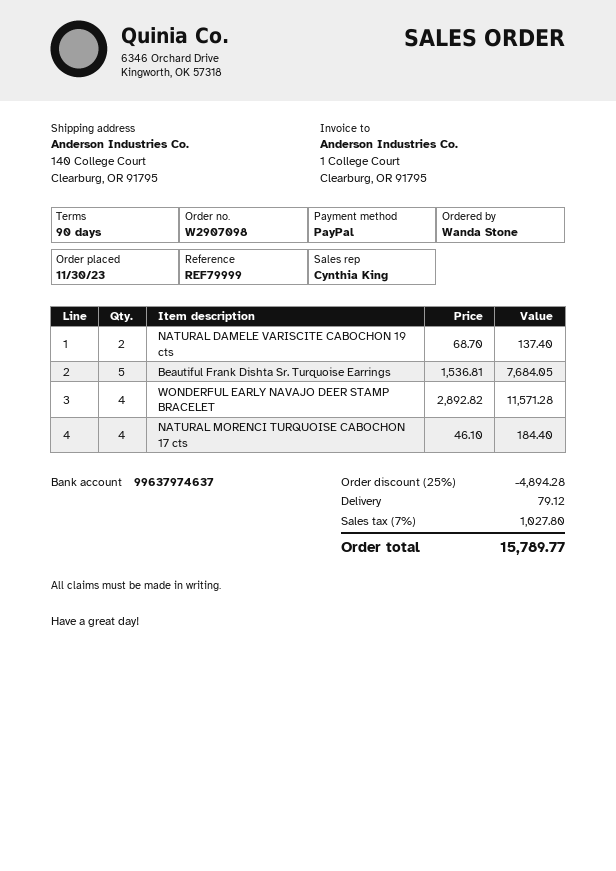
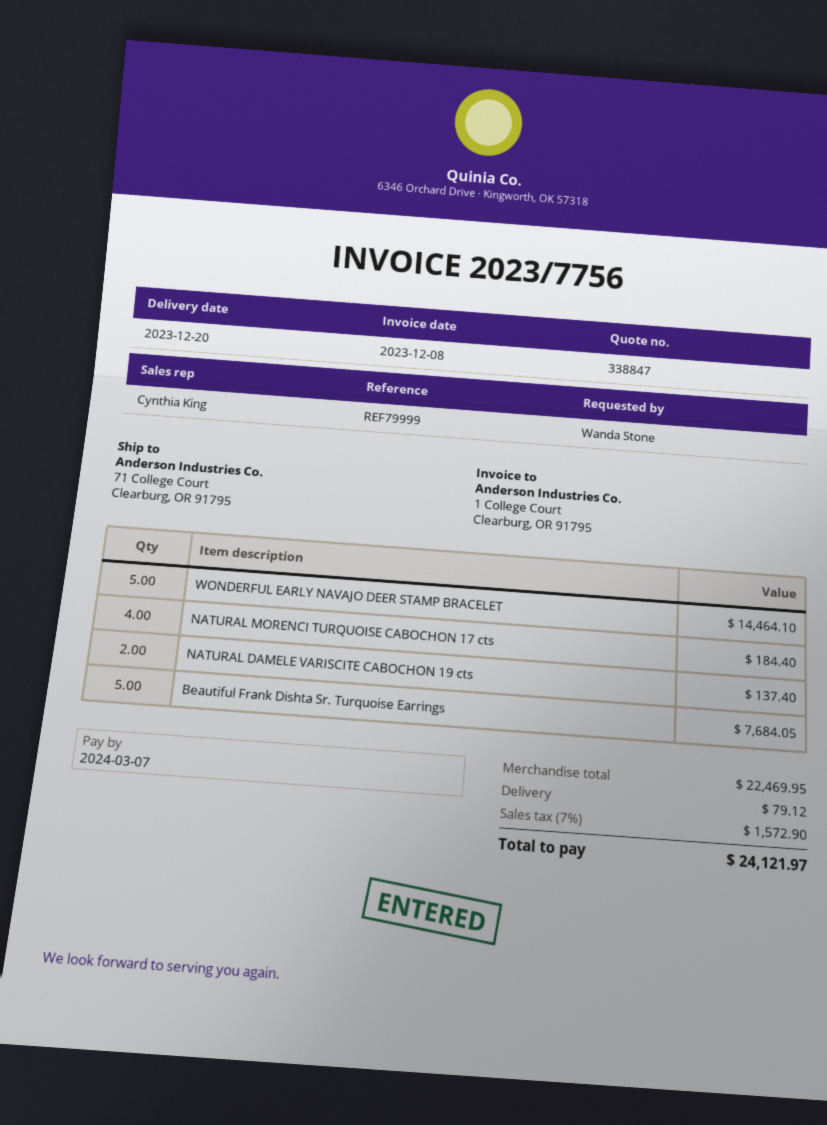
ship to: 140 College Court, Clearburg, OR 91795 -> 71 College Court, Clearburg, OR 91795
WONDERFUL EARLY NAVAJO DEER STAMP BRACELET: 4 for 11571.28 -> 5 for 14464.10
discount: 25% = 4894.28 -> none
tax: 7% = 1027.80 -> 7% = 1572.90
total: 15789.77 -> 24121.97

